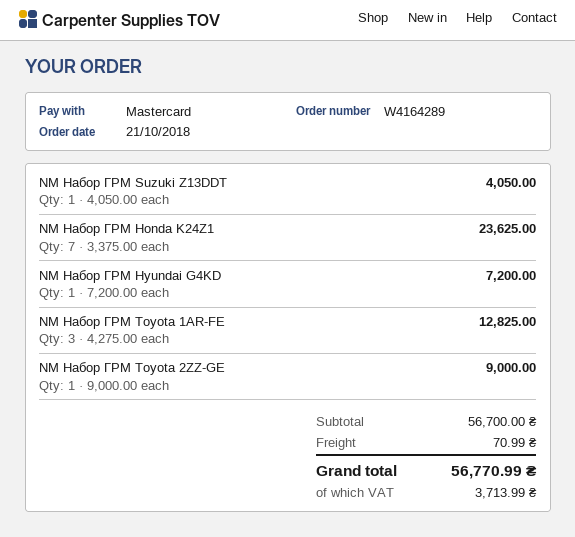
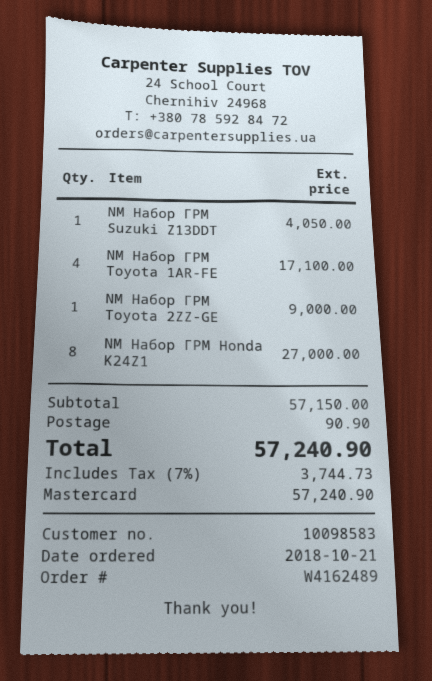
order number: W4164289 -> W4162489
NM Набор ГРМ Honda K24Z1: 7 for 23625.00 -> 8 for 27000.00
NM Набор ГРМ Hyundai G4KD: 1 for 7200.00 -> none
NM Набор ГРМ Toyota 1AR-FE: 3 for 12825.00 -> 4 for 17100.00
subtotal: 56700.00 -> 57150.00
shipping: 70.99 -> 90.90
tax: 3713.99 -> 3744.73
total: 56770.99 -> 57240.90

